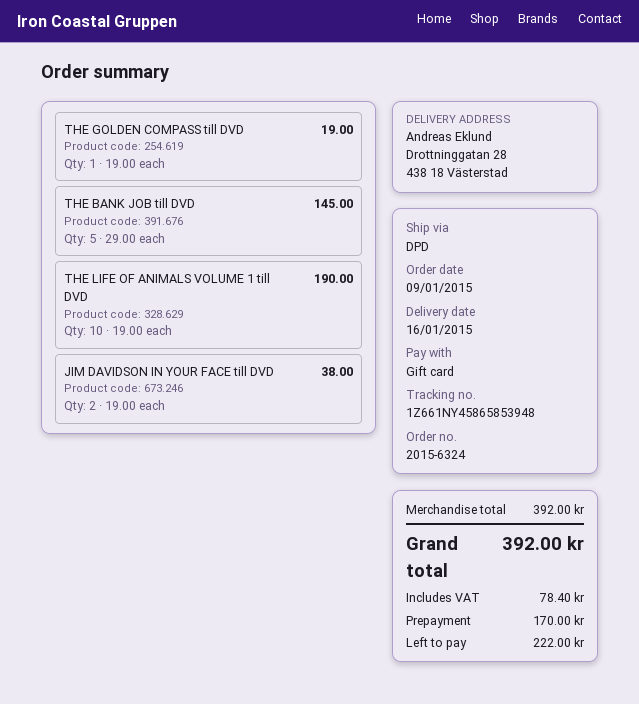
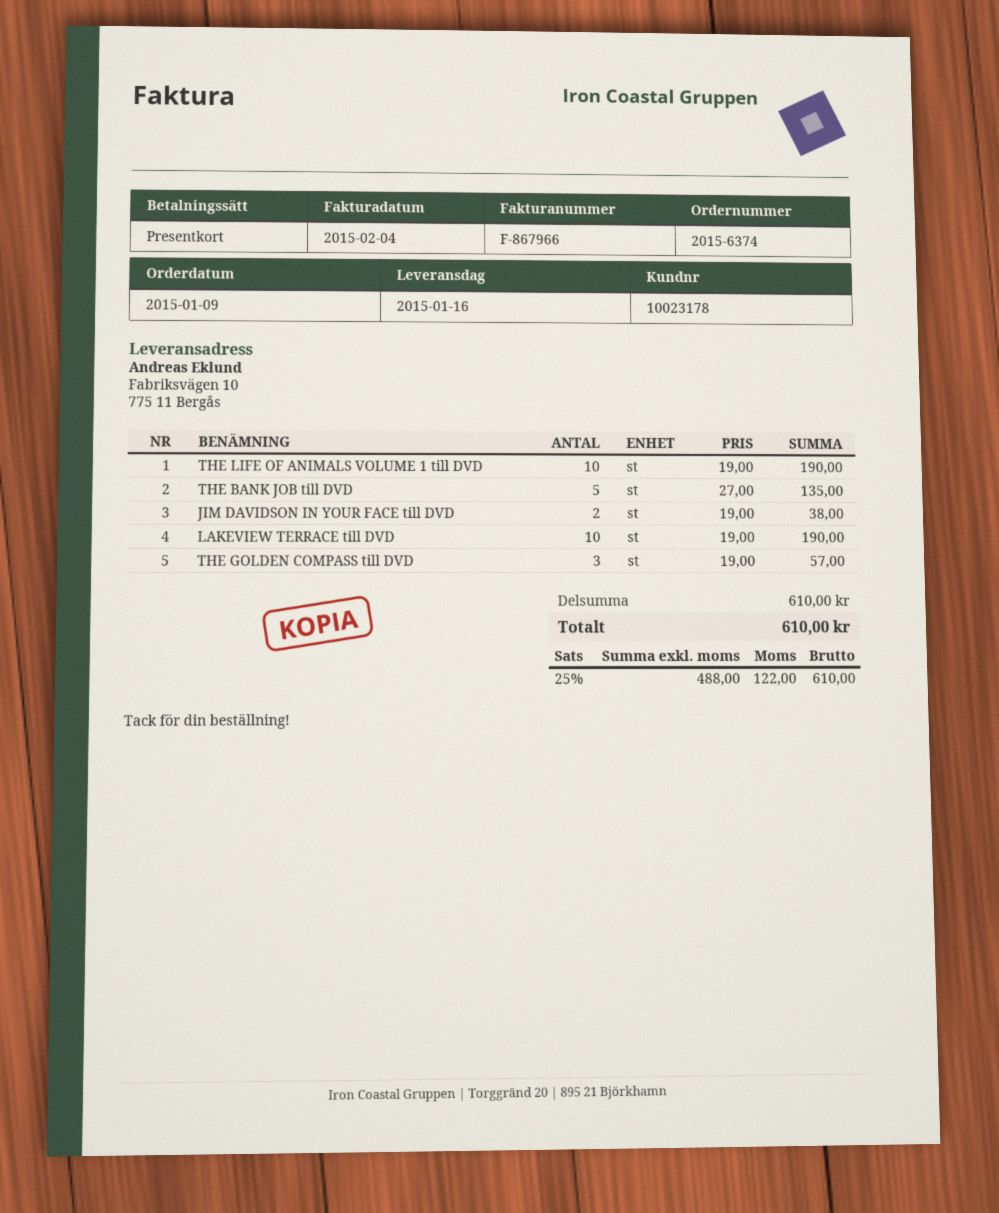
order number: 2015-6324 -> 2015-6374
ship to: Drottninggatan 28, 438 18 Västerstad -> Fabriksvägen 10, 775 11 Bergås
THE GOLDEN COMPASS till DVD: 1 x 19.00 = 19.00 -> 3 x 19.00 = 57.00
THE BANK JOB till DVD: 5 x 29.00 = 145.00 -> 5 x 27.00 = 135.00
LAKEVIEW TERRACE till DVD: none -> 10 x 19.00 = 190.00
subtotal: 392.00 -> 610.00
tax: 78.40 -> 122.00
total: 392.00 -> 610.00

